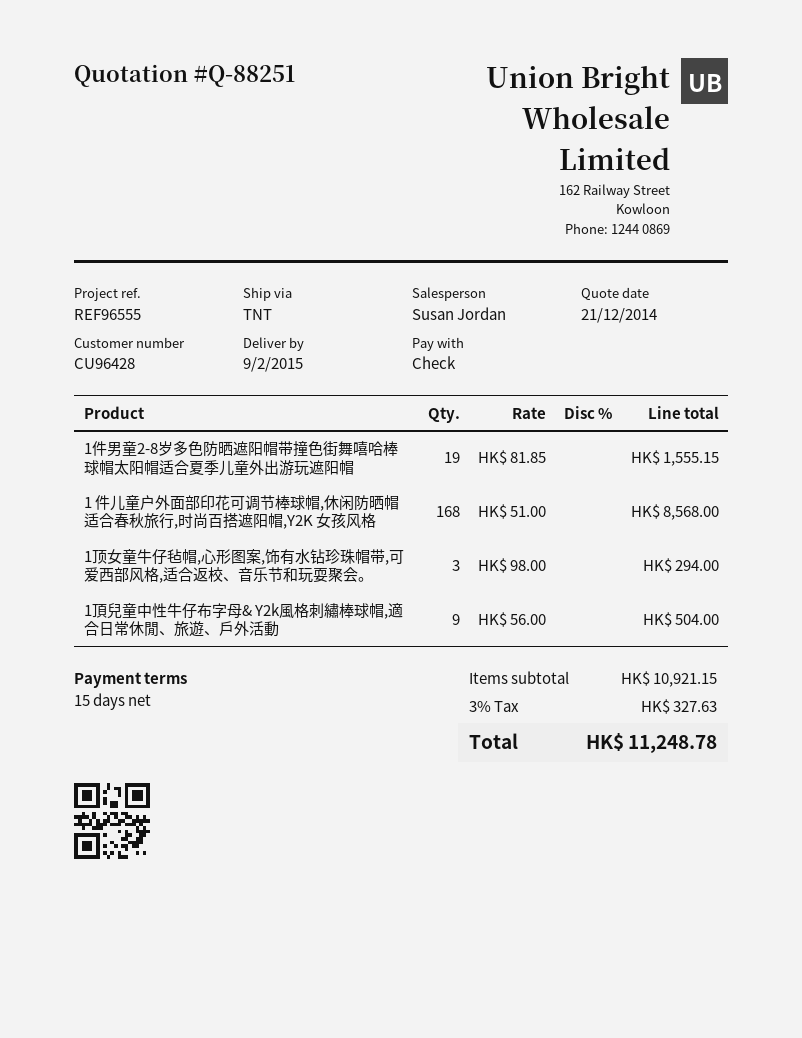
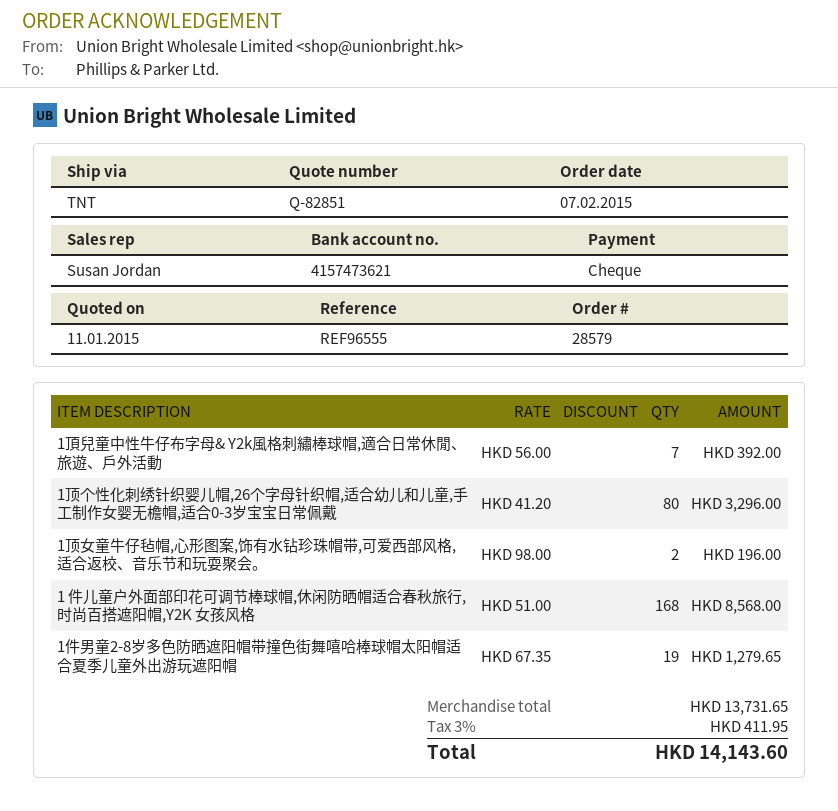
quote number: Q-88251 -> Q-82851
quote date: 2014-12-21 -> 2015-01-11
1件男童2-8岁多色防晒遮阳帽带撞色街舞嘻哈棒球帽太阳帽适合夏季儿童外出游玩遮阳帽: 19 x 81.85 = 1555.15 -> 19 x 67.35 = 1279.65
1顶女童牛仔毡帽,心形图案,饰有水钻珍珠帽带,可爱西部风格,适合返校、音乐节和玩耍聚会。: 3 x 98.00 = 294.00 -> 2 x 98.00 = 196.00
1頂兒童中性牛仔布字母& Y2k風格刺繡棒球帽,適合日常休閒、旅遊、戶外活動: 9 x 56.00 = 504.00 -> 7 x 56.00 = 392.00
1顶个性化刺绣针织婴儿帽,26个字母针织帽,适合幼儿和儿童,手工制作女婴无檐帽,适合0-3岁宝宝日常佩戴: none -> 80 x 41.20 = 3296.00
subtotal: 10921.15 -> 13731.65
tax: 3% = 327.63 -> 3% = 411.95
total: 11248.78 -> 14143.60

